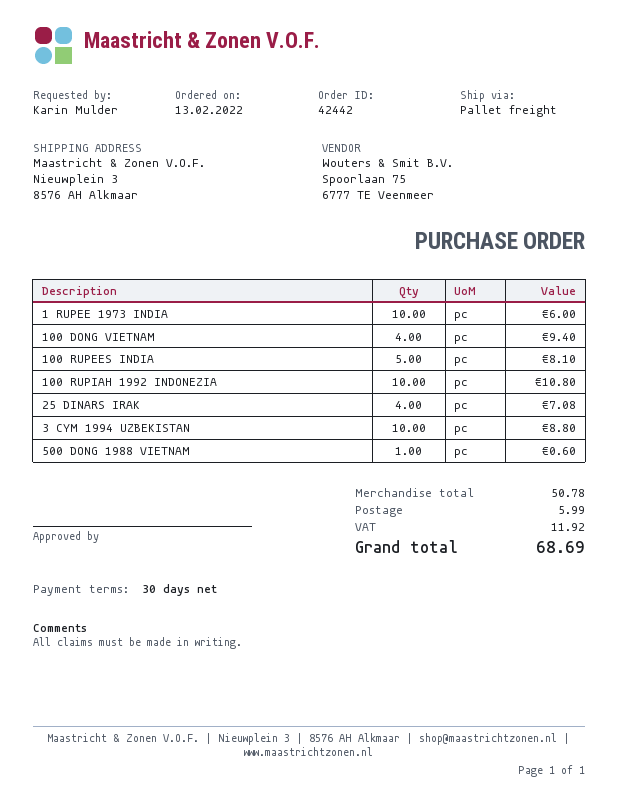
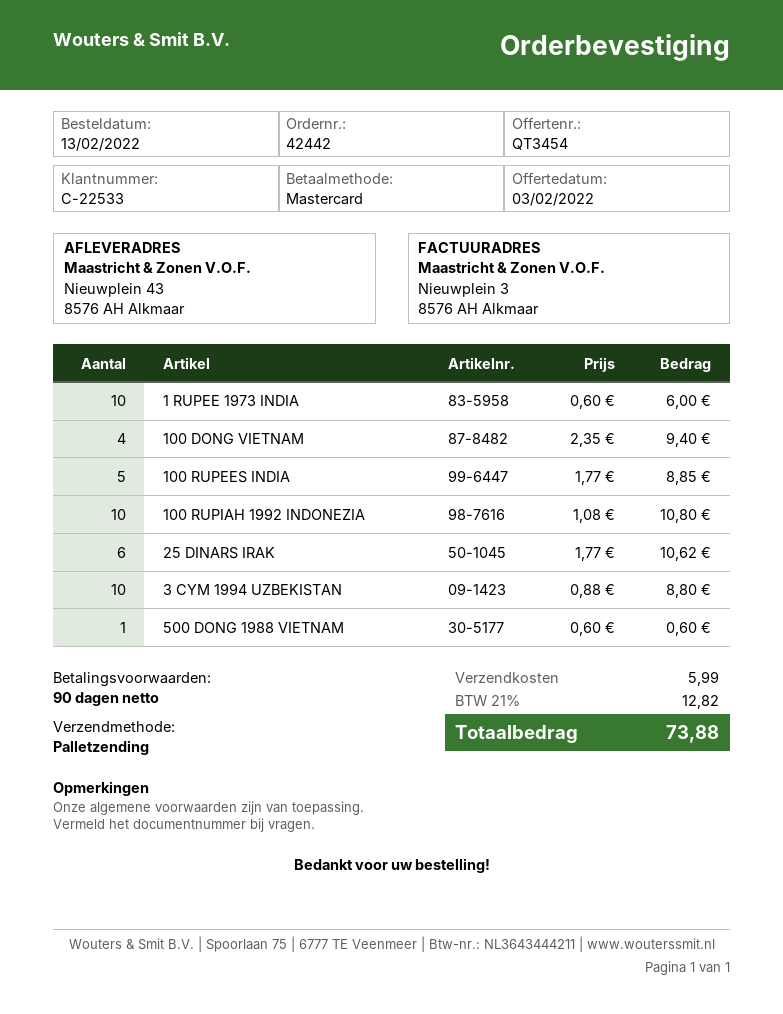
payment terms: 30 days -> 90 days
ship to: Nieuwplein 3, 8576 AH Alkmaar -> Nieuwplein 43, 8576 AH Alkmaar
100 RUPEES INDIA: 5 for 8.10 -> 5 for 8.85
25 DINARS IRAK: 4 for 7.08 -> 6 for 10.62
tax: 11.92 -> 12.82
total: 68.69 -> 73.88

